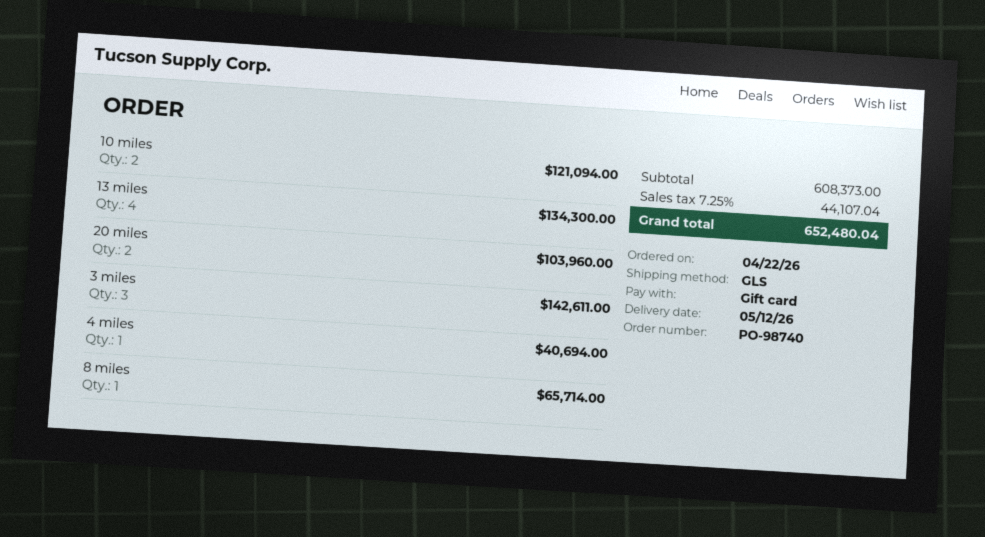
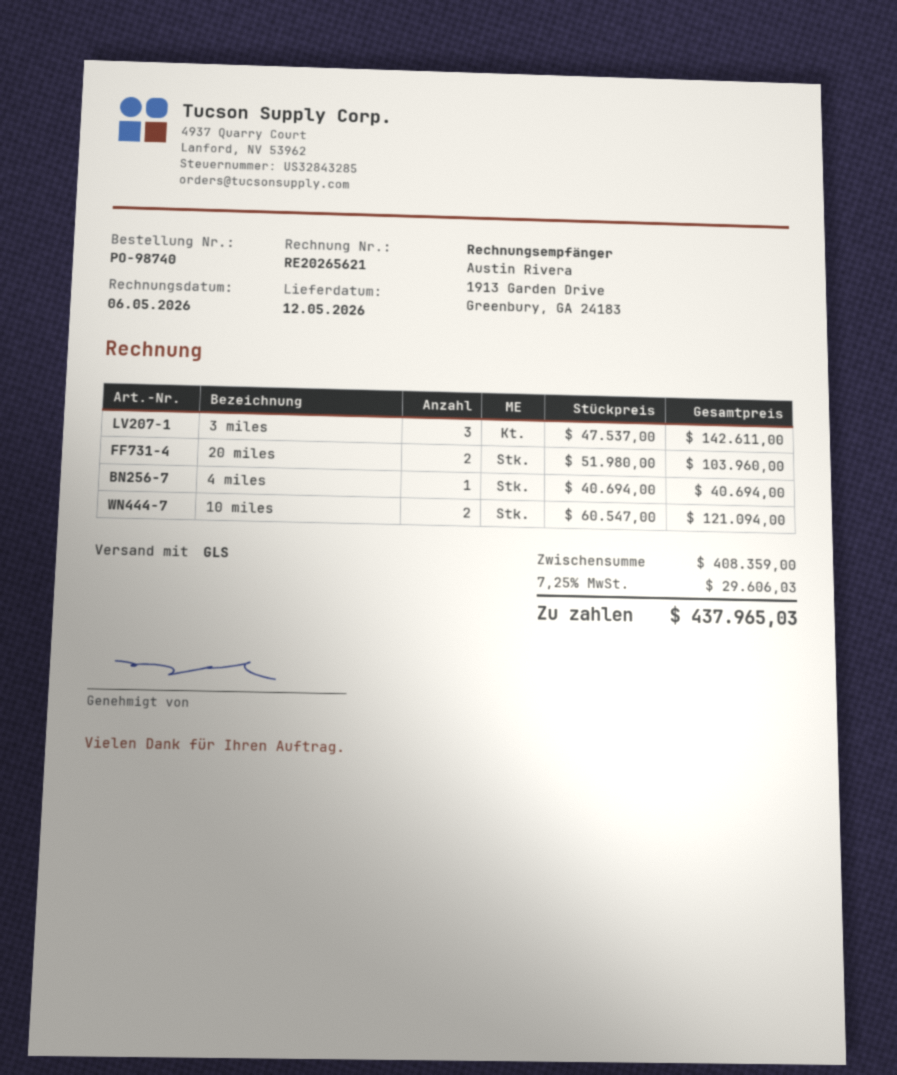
13 miles: 4 for 134300.00 -> none
8 miles: 1 for 65714.00 -> none
subtotal: 608373.00 -> 408359.00
tax: 7.25% = 44107.04 -> 7.25% = 29606.03
total: 652480.04 -> 437965.03

